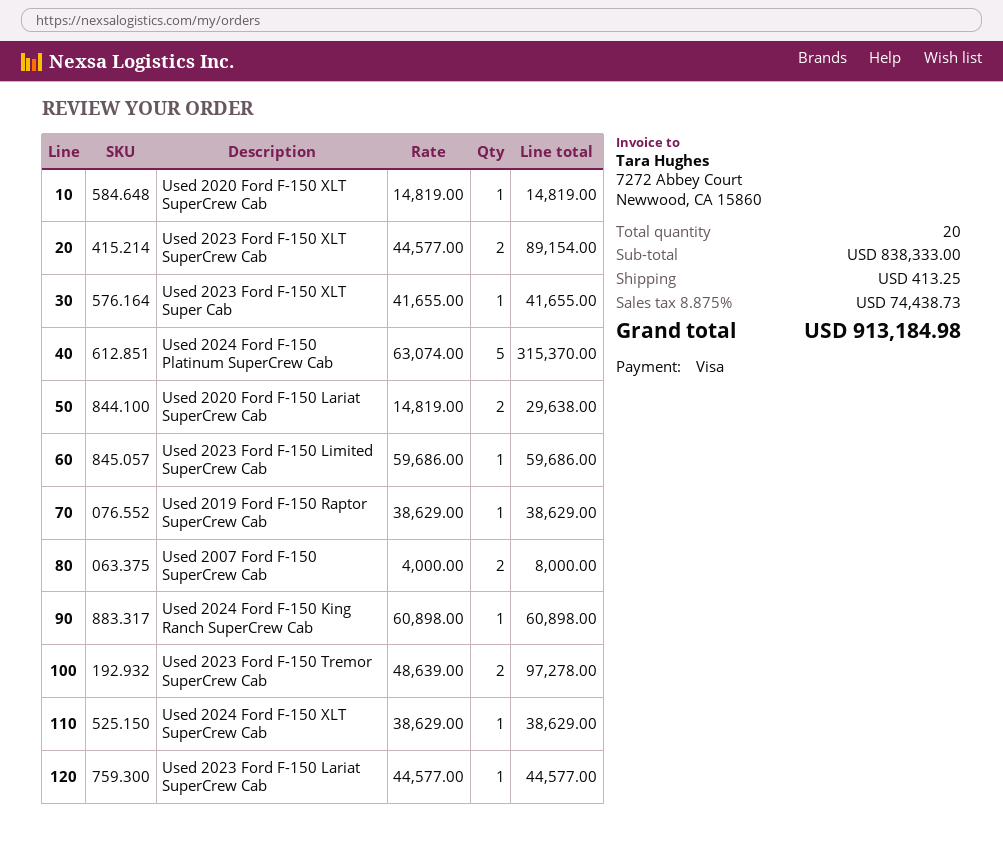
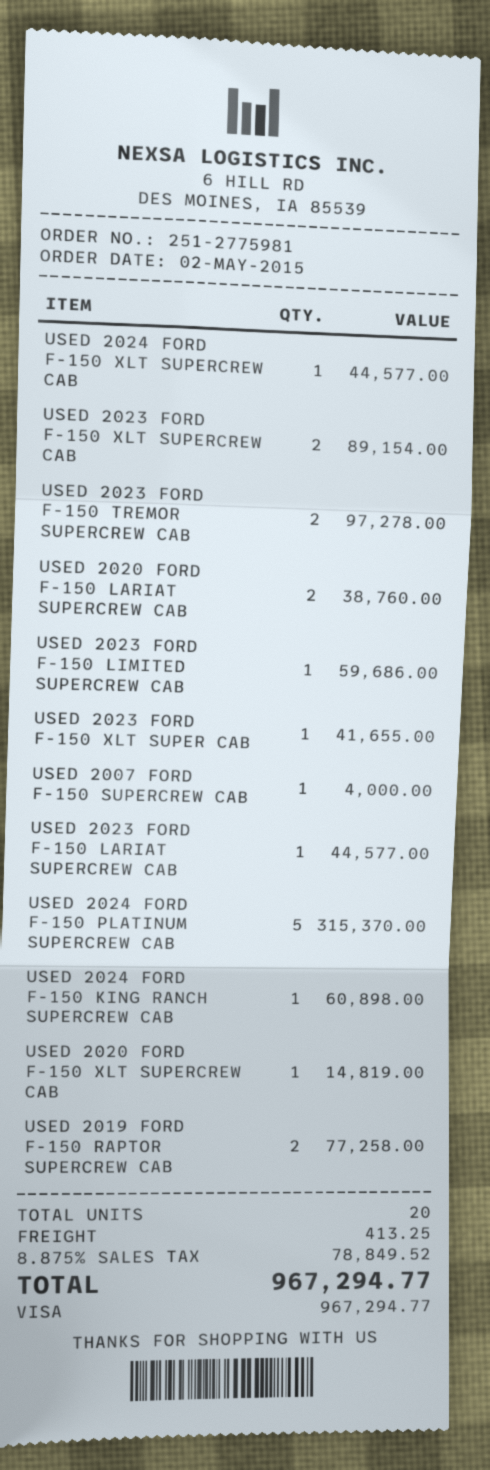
Used 2020 Ford F-150 Lariat SuperCrew Cab: 2 for 29638.00 -> 2 for 38760.00
Used 2019 Ford F-150 Raptor SuperCrew Cab: 1 for 38629.00 -> 2 for 77258.00
Used 2007 Ford F-150 SuperCrew Cab: 2 for 8000.00 -> 1 for 4000.00
Used 2024 Ford F-150 XLT SuperCrew Cab: 1 for 38629.00 -> 1 for 44577.00
tax: 8.875% = 74438.73 -> 8.875% = 78849.52
total: 913184.98 -> 967294.77

